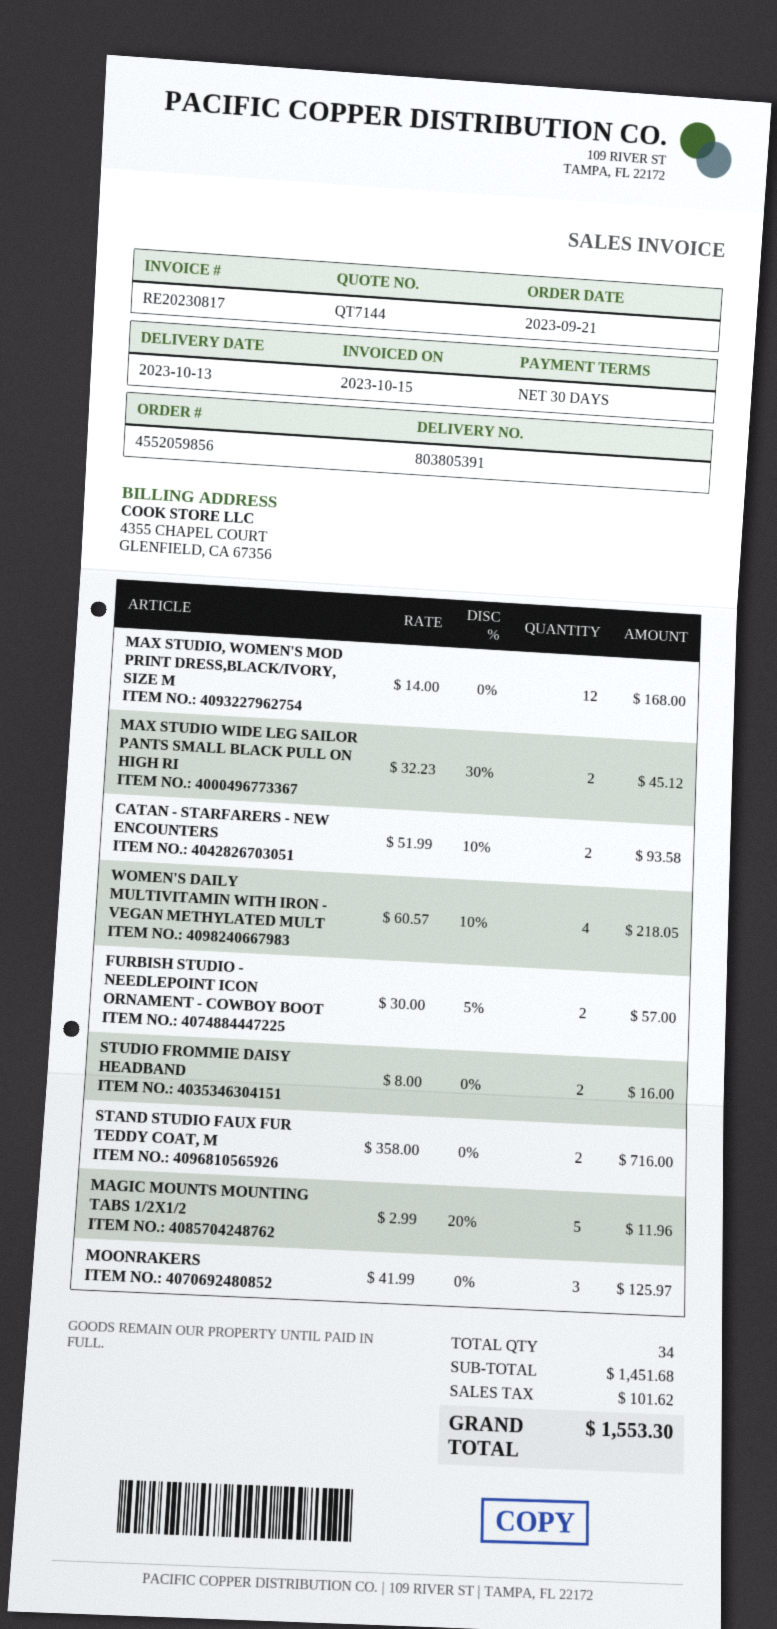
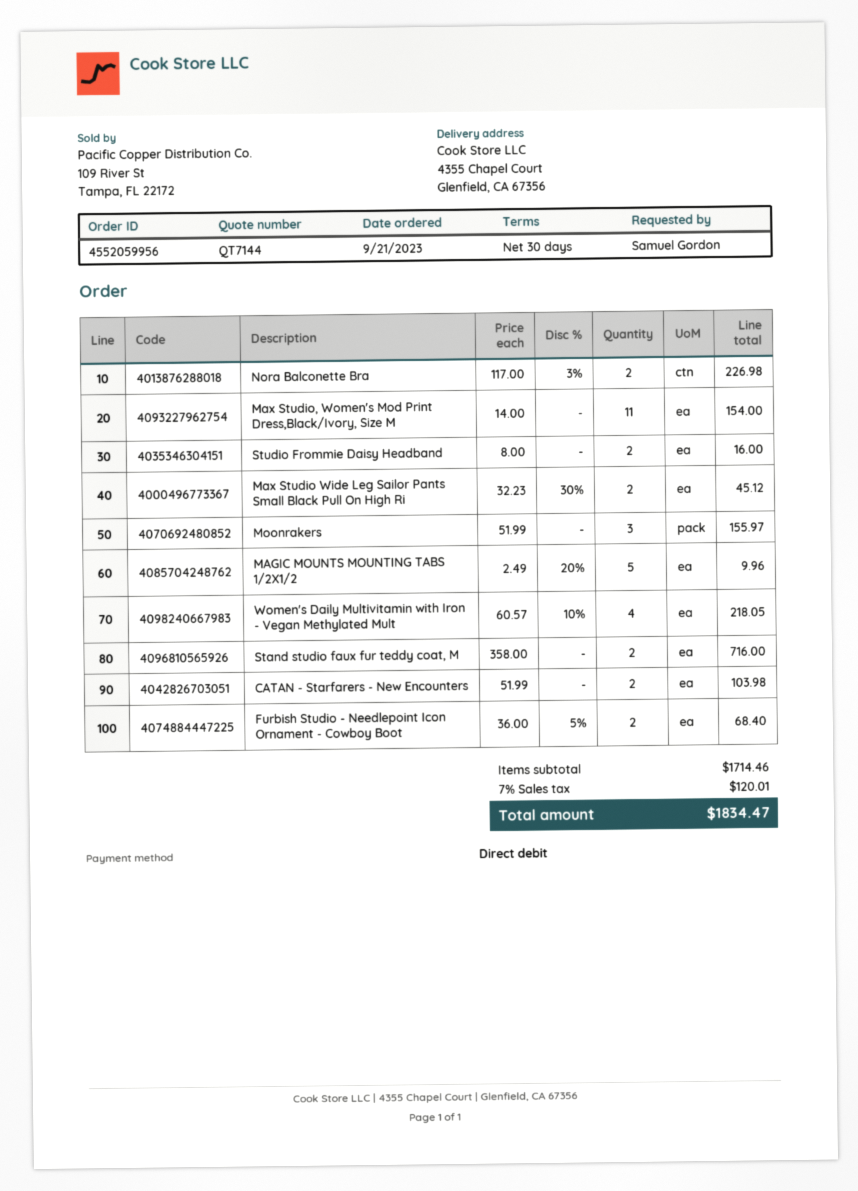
order number: 4552059856 -> 4552059956
MAX STUDIO, WOMEN'S MOD PRINT DRESS,BLACK/IVORY, SIZE M: 12 x 14.00 = 168.00 -> 11 x 14.00 = 154.00
CATAN - STARFARERS - NEW ENCOUNTERS: 2 x 51.99 - 10% = 93.58 -> 2 x 51.99 = 103.98
FURBISH STUDIO - NEEDLEPOINT ICON ORNAMENT - COWBOY BOOT: 2 x 30.00 - 5% = 57.00 -> 2 x 36.00 - 5% = 68.40
MAGIC MOUNTS MOUNTING TABS 1/2X1/2: 5 x 2.99 - 20% = 11.96 -> 5 x 2.49 - 20% = 9.96
MOONRAKERS: 3 x 41.99 = 125.97 -> 3 x 51.99 = 155.97
Nora Balconette Bra: none -> 2 x 117.00 - 3% = 226.98
subtotal: 1451.68 -> 1714.46
tax: 101.62 -> 120.01
total: 1553.30 -> 1834.47

